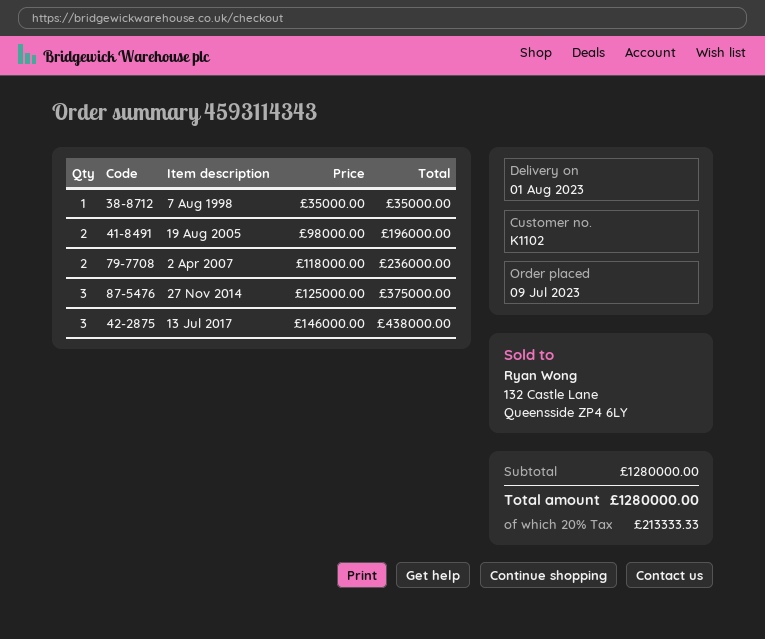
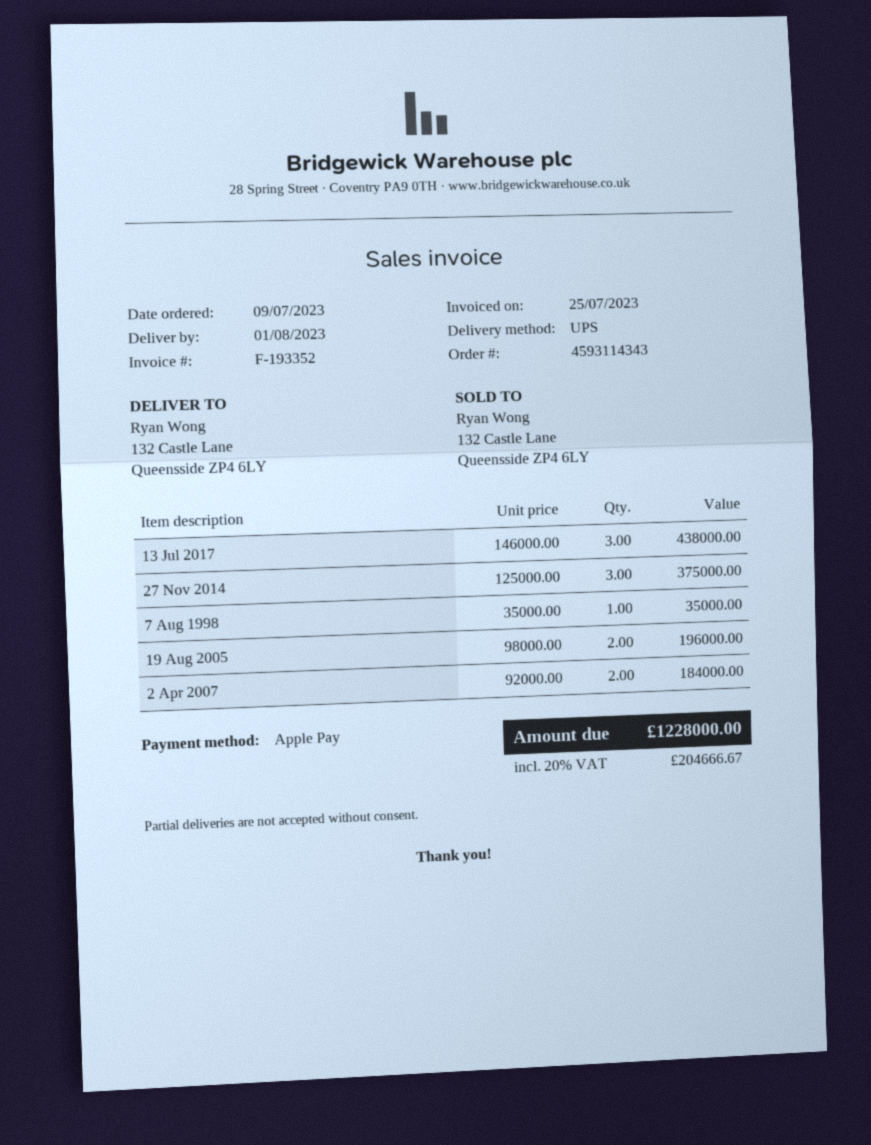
2 Apr 2007: 2 x 118000.00 = 236000.00 -> 2 x 92000.00 = 184000.00
tax: 20% = 213333.33 -> 20% = 204666.67
total: 1280000.00 -> 1228000.00

